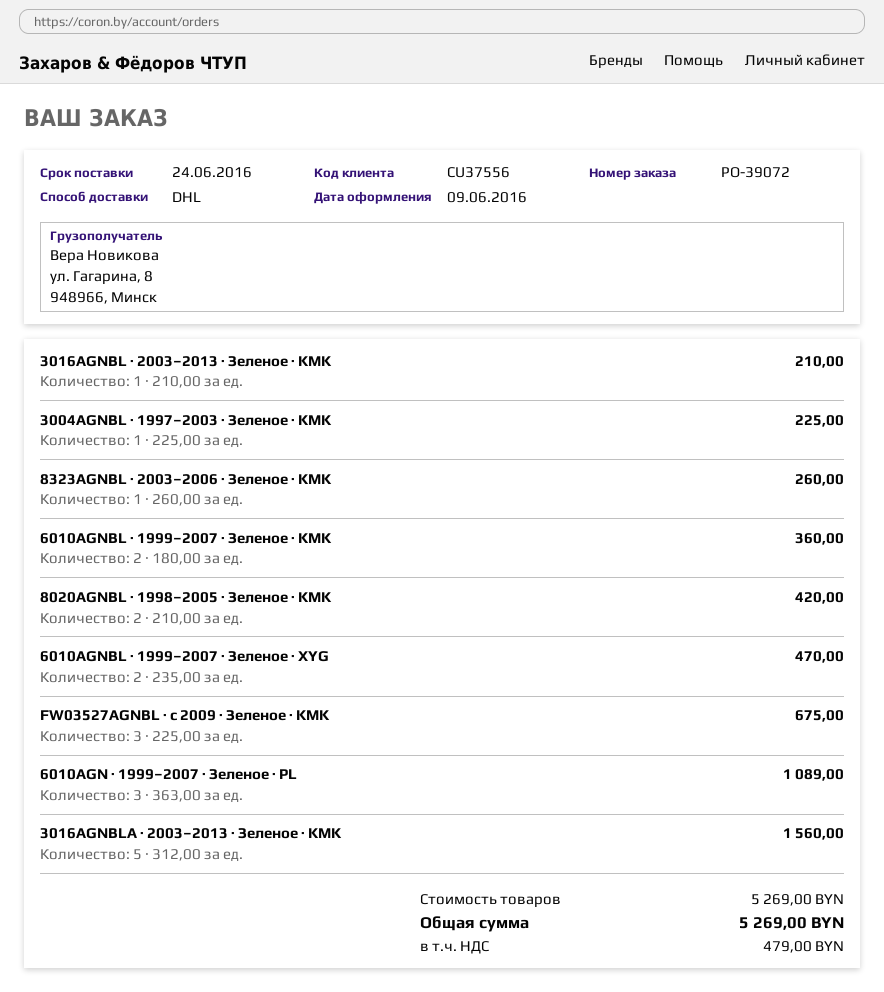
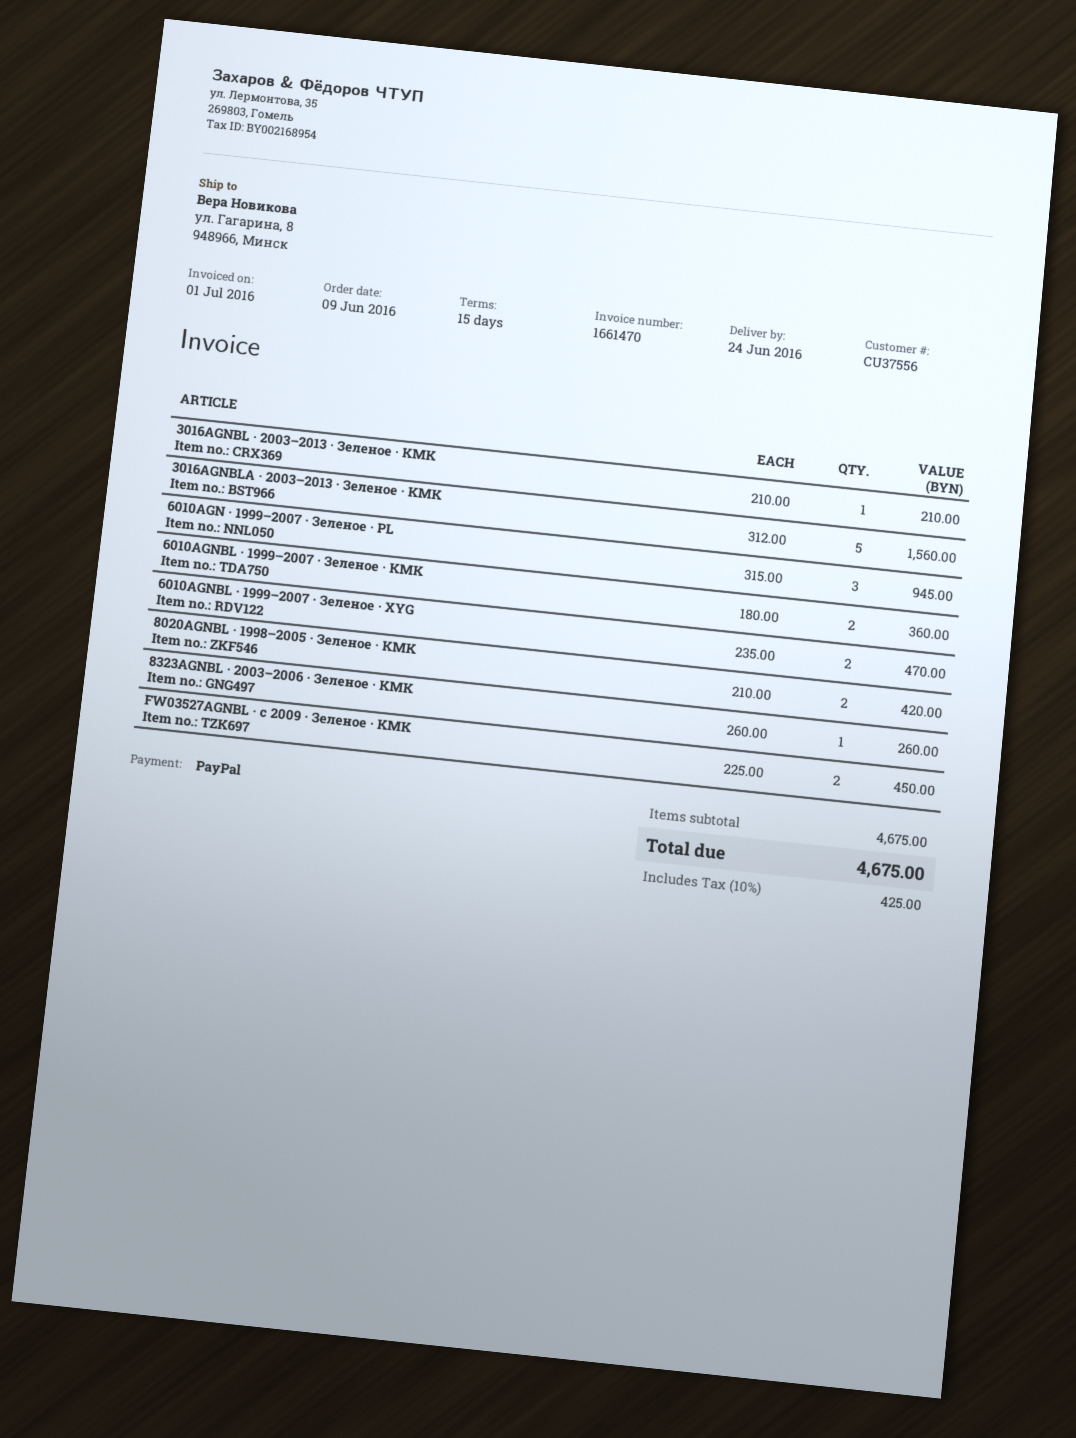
3004AGNBL · 1997–2003 · Зеленое · KMK: 1 x 225.00 = 225.00 -> none
FW03527AGNBL · с 2009 · Зеленое · KMK: 3 x 225.00 = 675.00 -> 2 x 225.00 = 450.00
6010AGN · 1999–2007 · Зеленое · PL: 3 x 363.00 = 1089.00 -> 3 x 315.00 = 945.00
subtotal: 5269.00 -> 4675.00
tax: 479.00 -> 425.00
total: 5269.00 -> 4675.00

